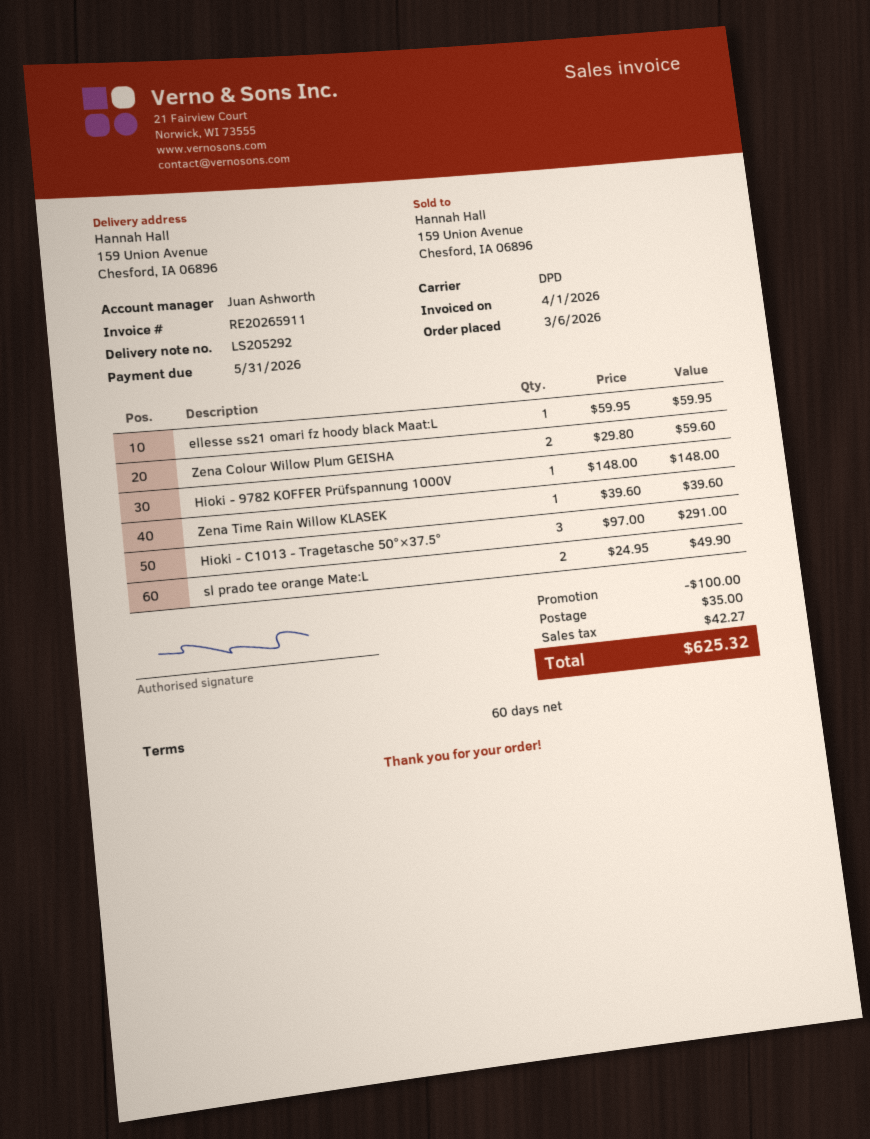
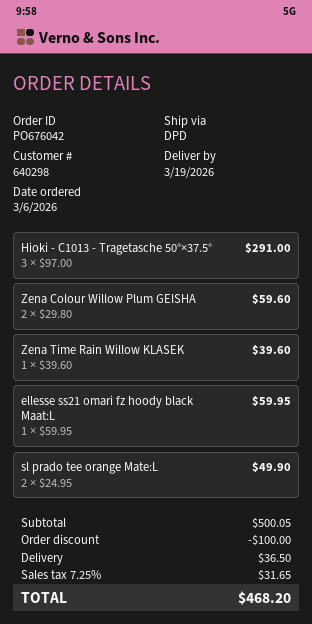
Hioki - 9782 KOFFER Prüfspannung 1000V: 1 x 148.00 = 148.00 -> none
shipping: 35.00 -> 36.50
tax: 42.27 -> 31.65
total: 625.32 -> 468.20

